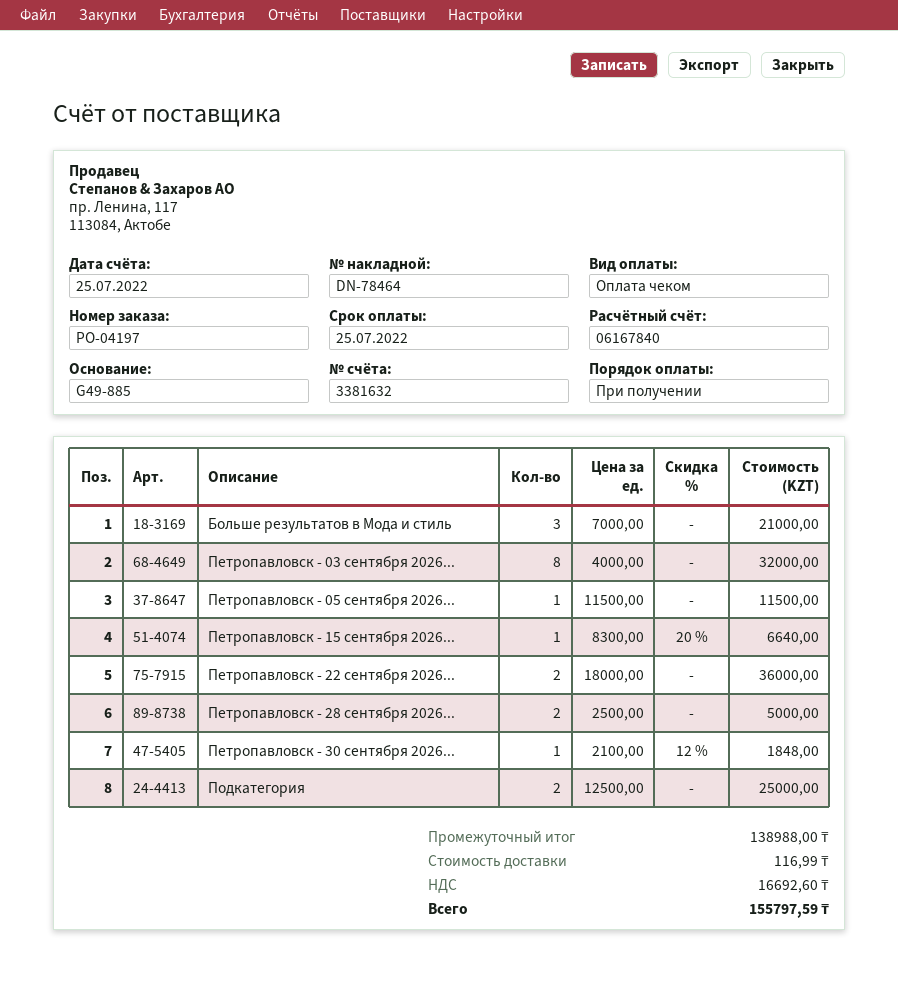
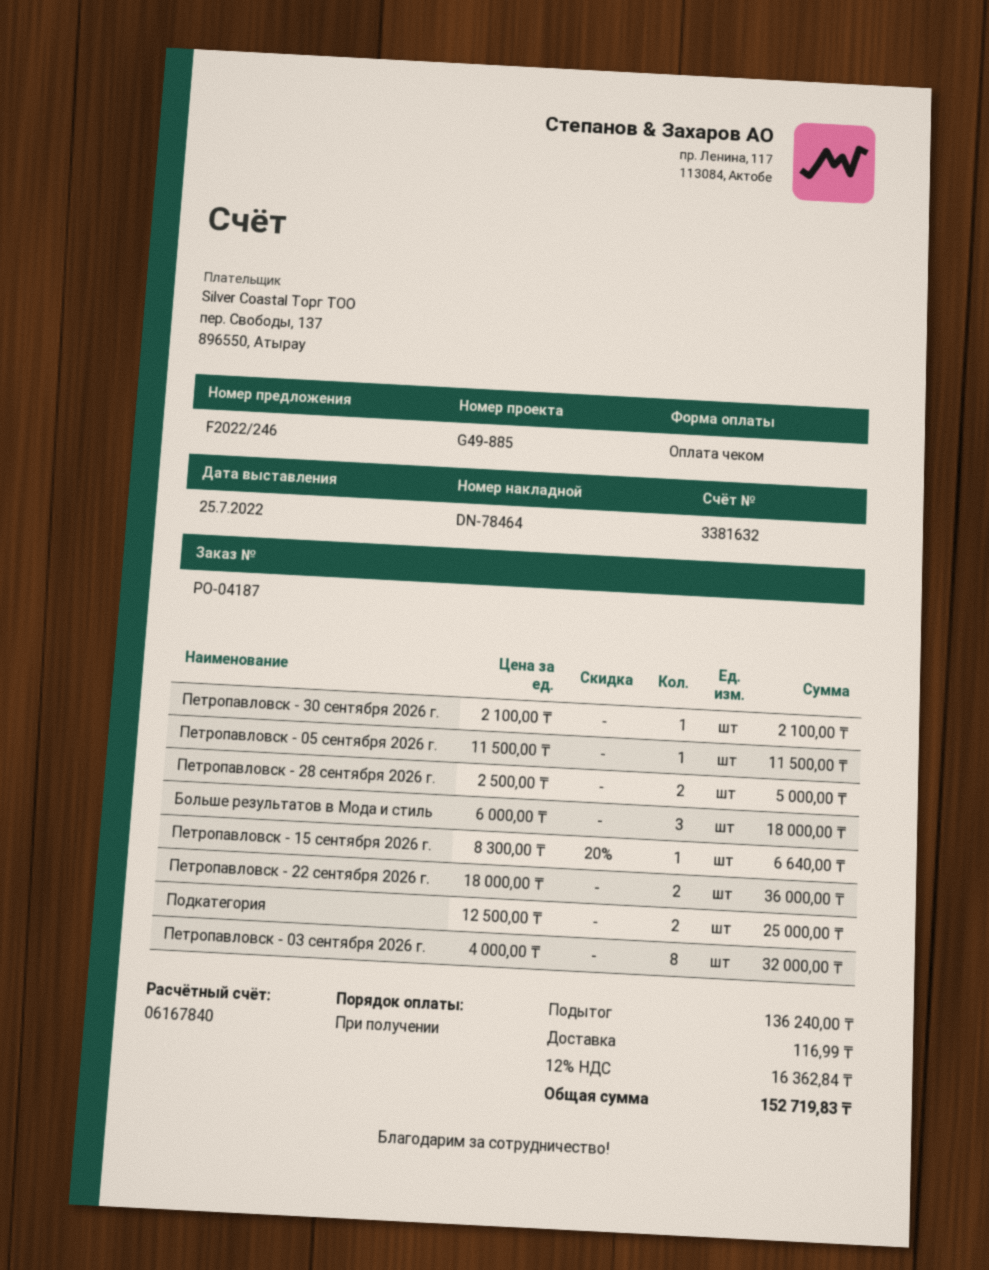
order number: PO-04197 -> PO-04187
Больше результатов в Мода и стиль: 3 x 7000.00 = 21000.00 -> 3 x 6000.00 = 18000.00
Петропавловск - 30 сентября 2026...: 1 x 2100.00 - 12% = 1848.00 -> 1 x 2100.00 = 2100.00
subtotal: 138988.00 -> 136240.00
tax: 16692.60 -> 16362.84
total: 155797.59 -> 152719.83

